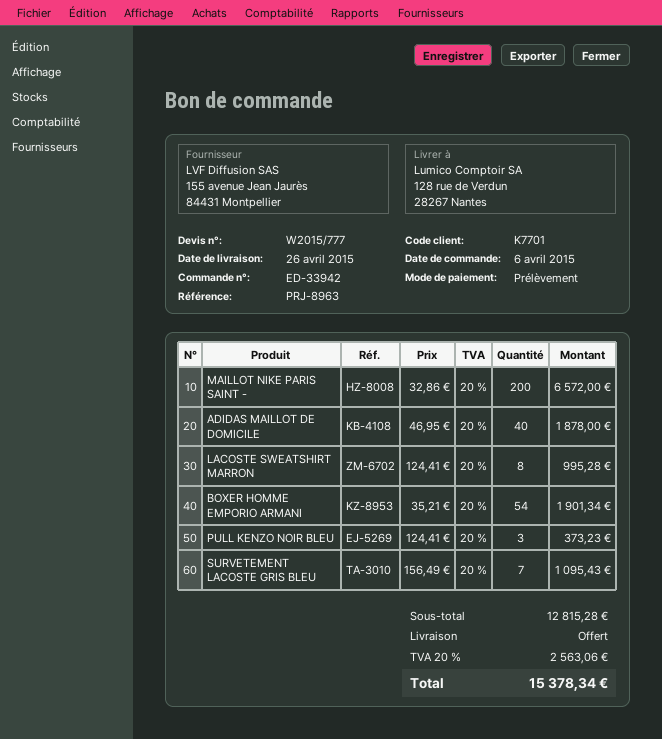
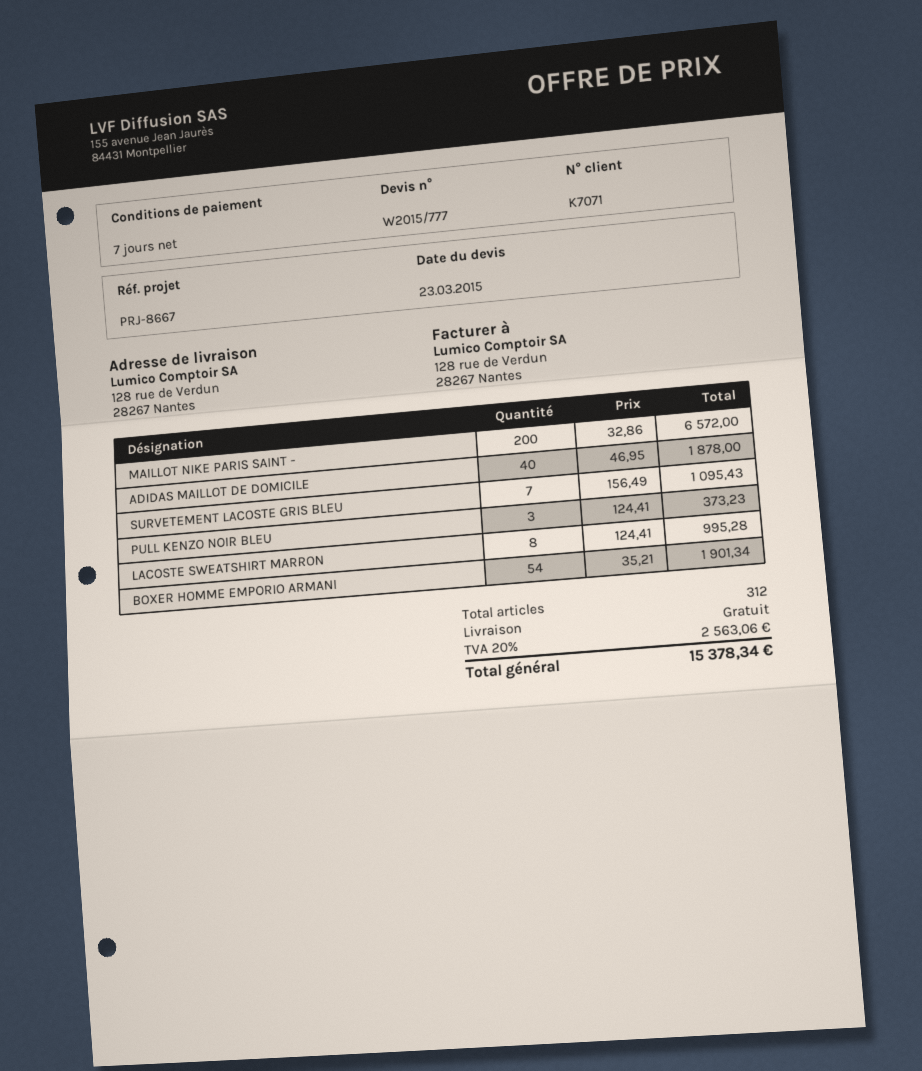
customer number: K7701 -> K7071
reference: PRJ-8963 -> PRJ-8667

